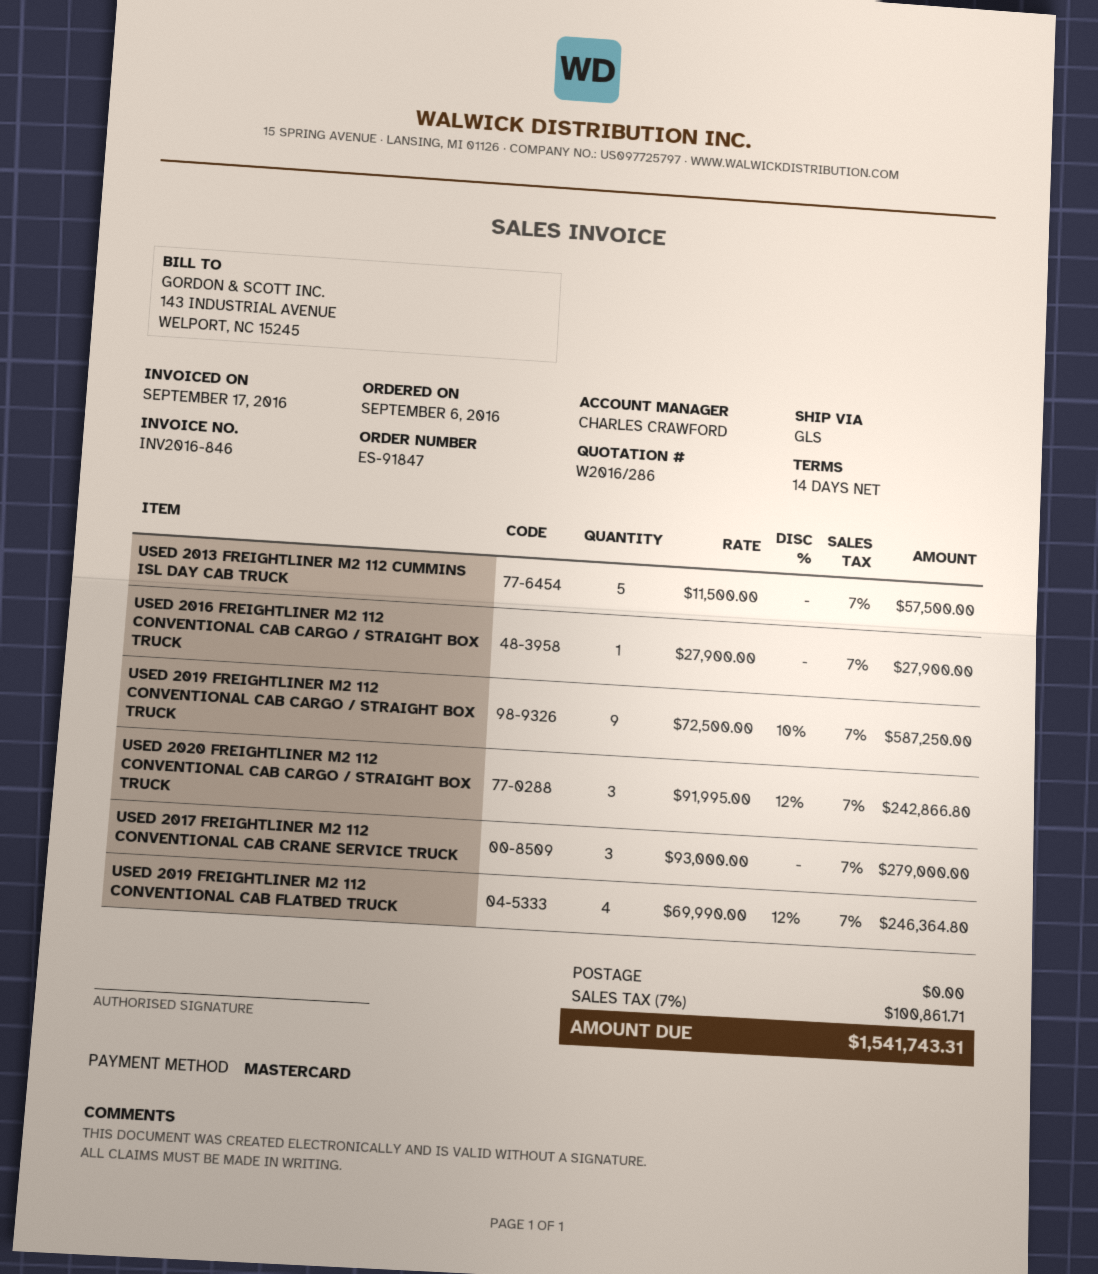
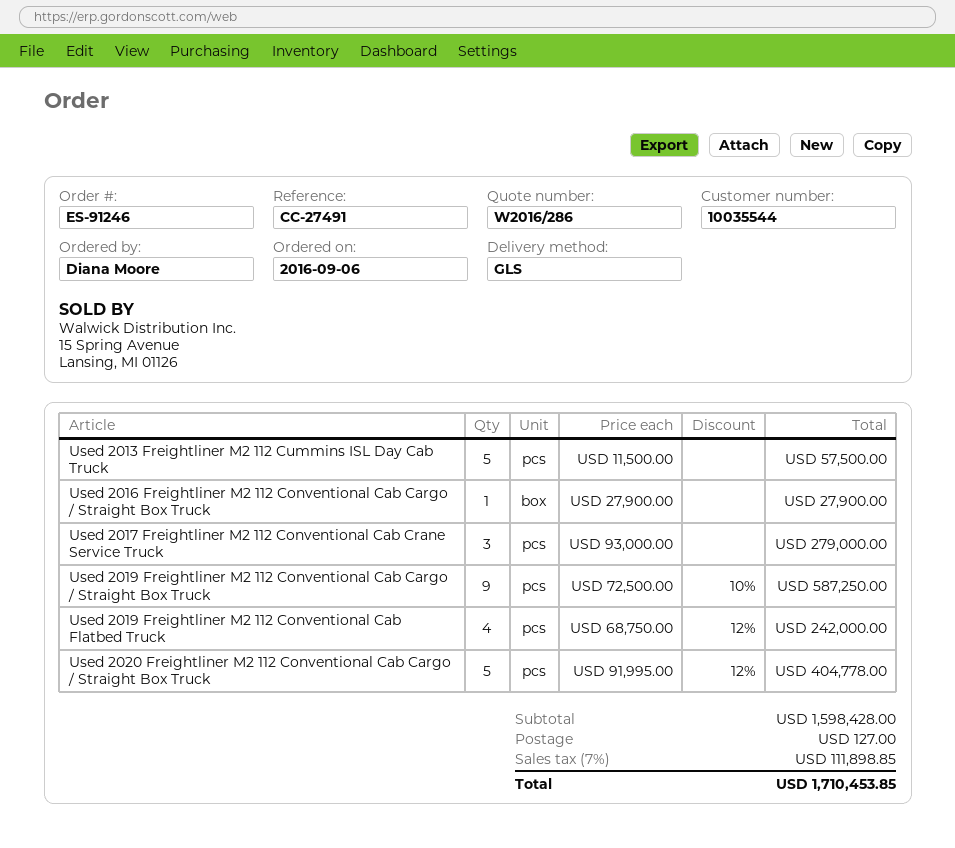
order number: ES-91847 -> ES-91246
USED 2020 FREIGHTLINER M2 112 CONVENTIONAL CAB CARGO / STRAIGHT BOX TRUCK: 3 x 91995.00 - 12% = 242866.80 -> 5 x 91995.00 - 12% = 404778.00
USED 2019 FREIGHTLINER M2 112 CONVENTIONAL CAB FLATBED TRUCK: 4 x 69990.00 - 12% = 246364.80 -> 4 x 68750.00 - 12% = 242000.00
shipping: 0.00 -> 127.00
tax: 7% = 100861.71 -> 7% = 111898.85
total: 1541743.31 -> 1710453.85

